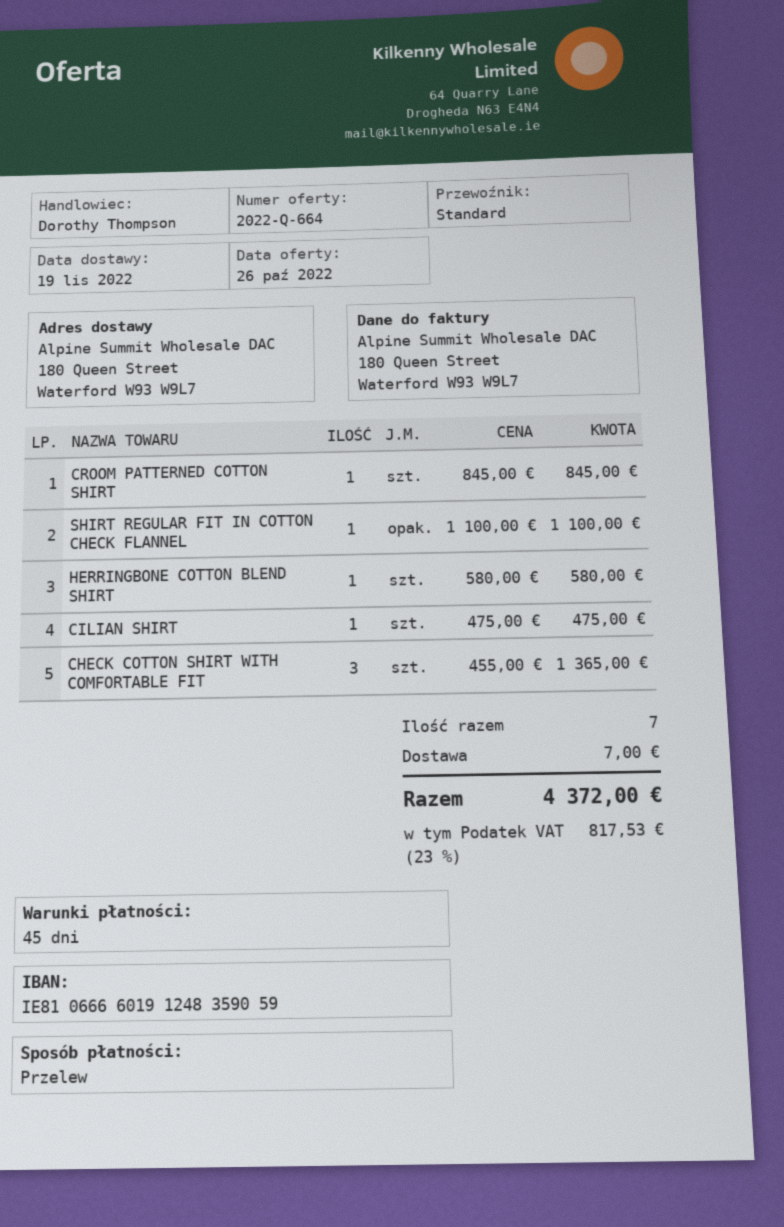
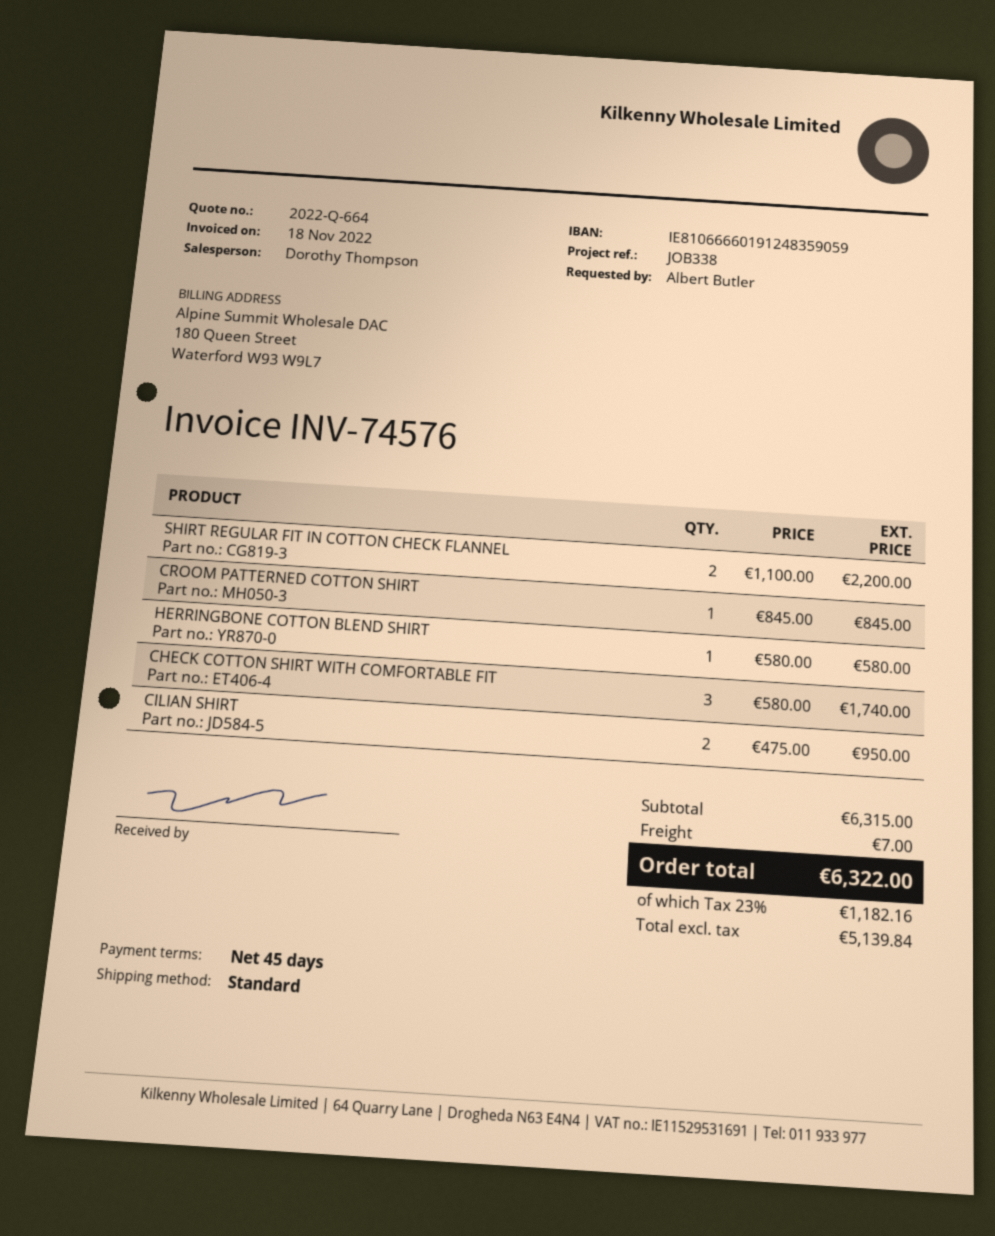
SHIRT REGULAR FIT IN COTTON CHECK FLANNEL: 1 x 1100.00 = 1100.00 -> 2 x 1100.00 = 2200.00
CILIAN SHIRT: 1 x 475.00 = 475.00 -> 2 x 475.00 = 950.00
CHECK COTTON SHIRT WITH COMFORTABLE FIT: 3 x 455.00 = 1365.00 -> 3 x 580.00 = 1740.00
tax: 23% = 817.53 -> 23% = 1182.16
total: 4372.00 -> 6322.00

